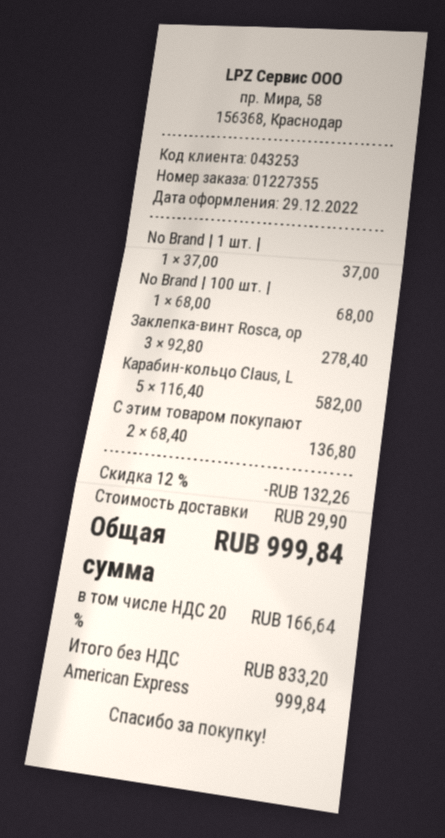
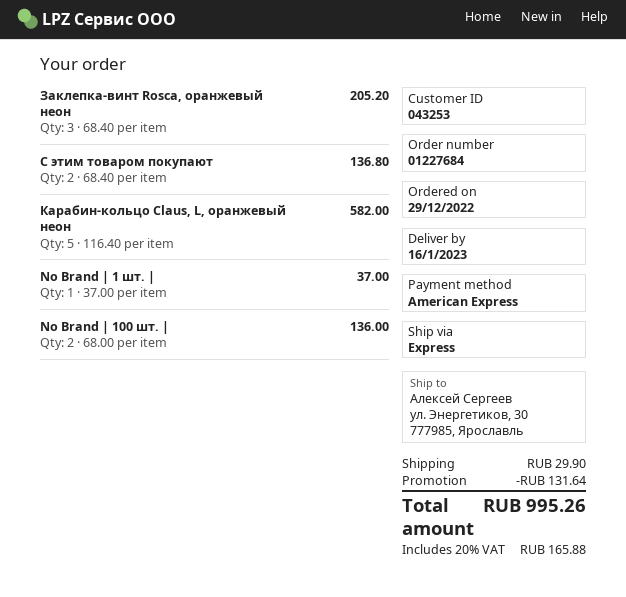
order number: 01227355 -> 01227684
No Brand | 100 шт. |: 1 x 68.00 = 68.00 -> 2 x 68.00 = 136.00
Заклепка-винт Rosca, ор: 3 x 92.80 = 278.40 -> 3 x 68.40 = 205.20
discount: 132.26 -> 131.64
tax: 20% = 166.64 -> 20% = 165.88
total: 999.84 -> 995.26

